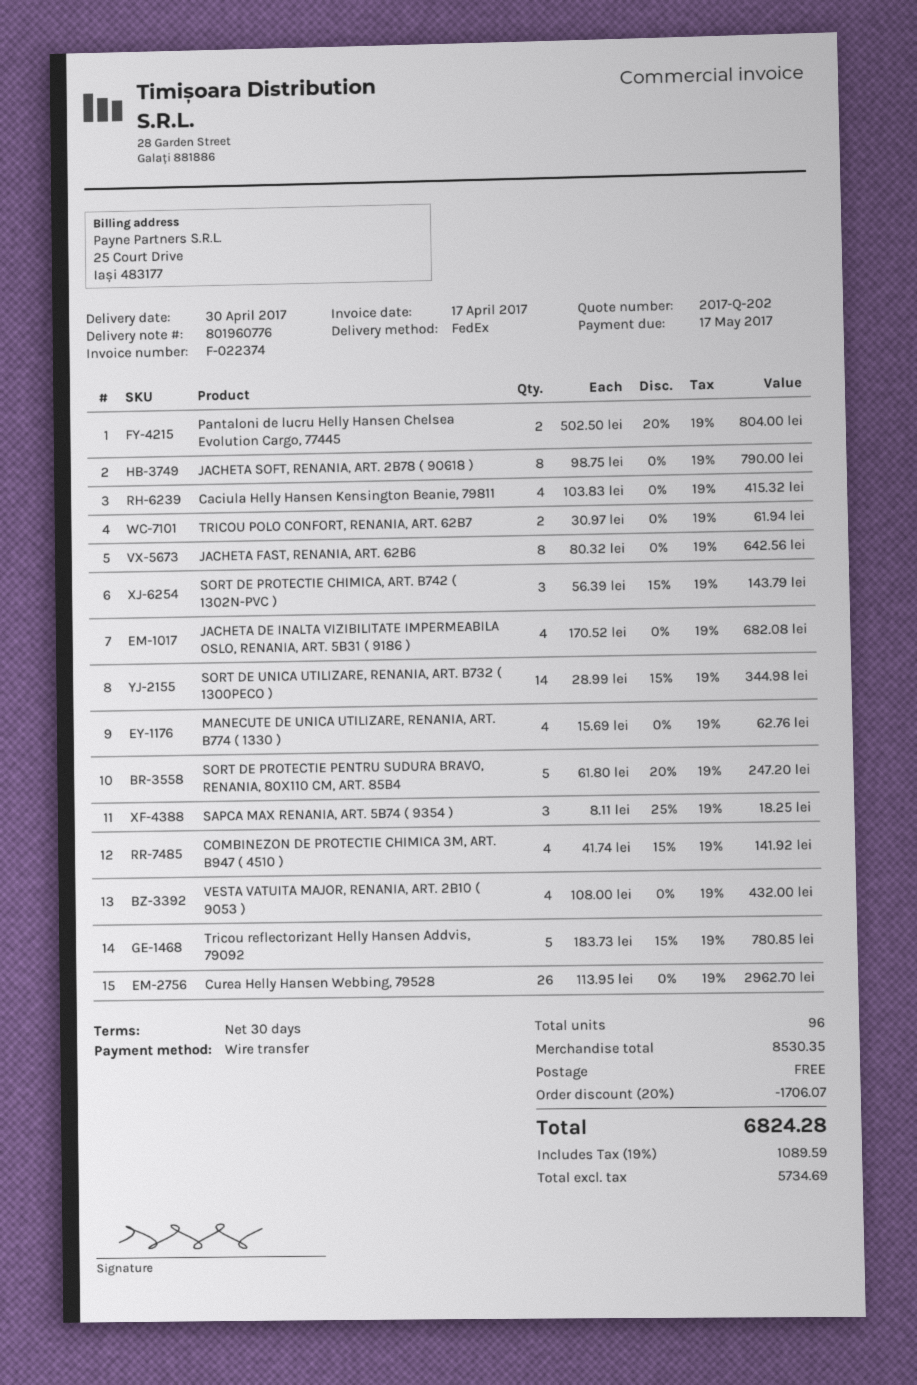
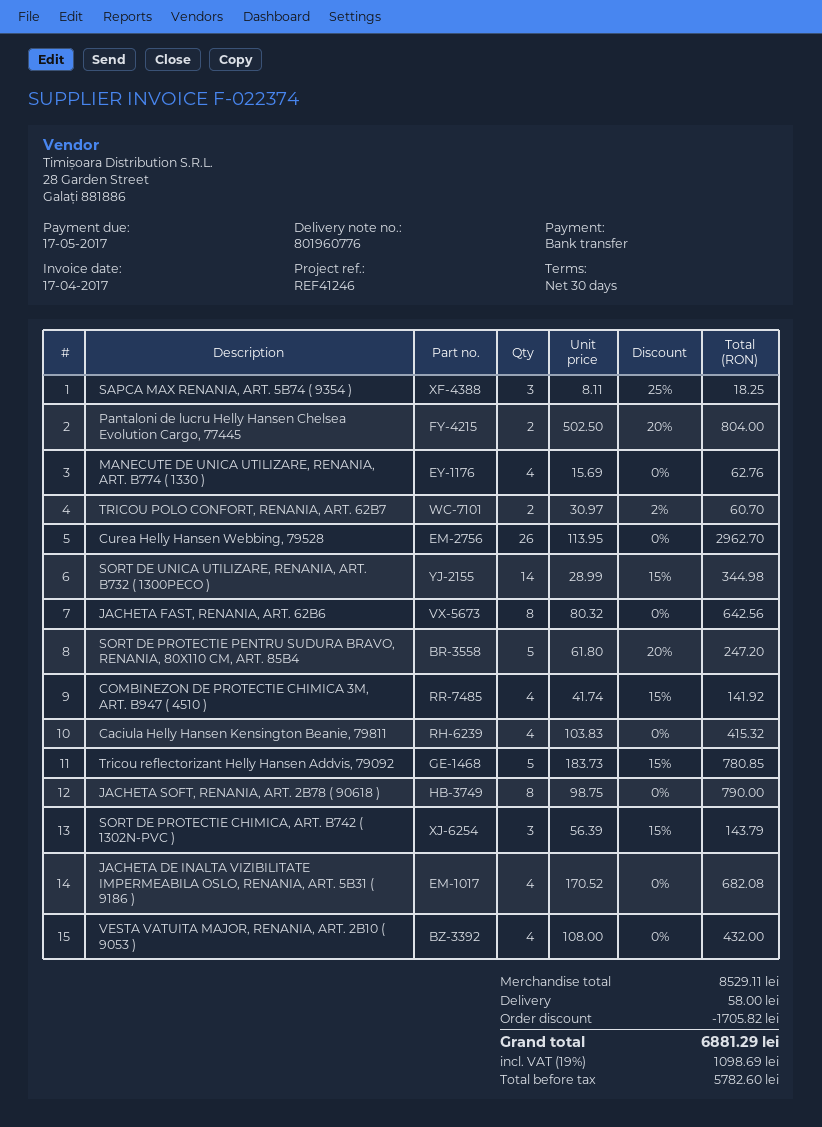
TRICOU POLO CONFORT, RENANIA, ART. 62B7: 2 x 30.97 = 61.94 -> 2 x 30.97 - 2% = 60.70
subtotal: 8530.35 -> 8529.11
discount: 1706.07 -> 1705.82
shipping: 0.00 -> 58.00
net: 5734.69 -> 5782.60
tax: 19% = 1089.59 -> 19% = 1098.69
total: 6824.28 -> 6881.29

